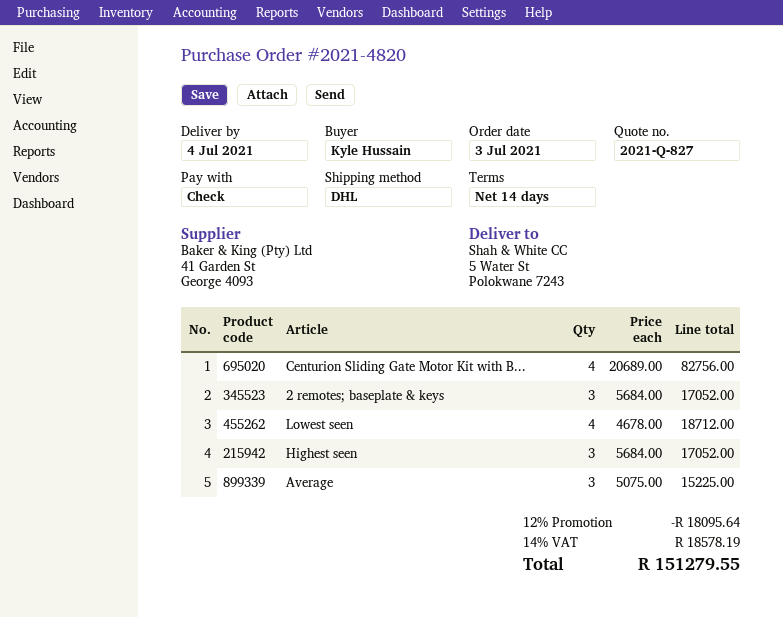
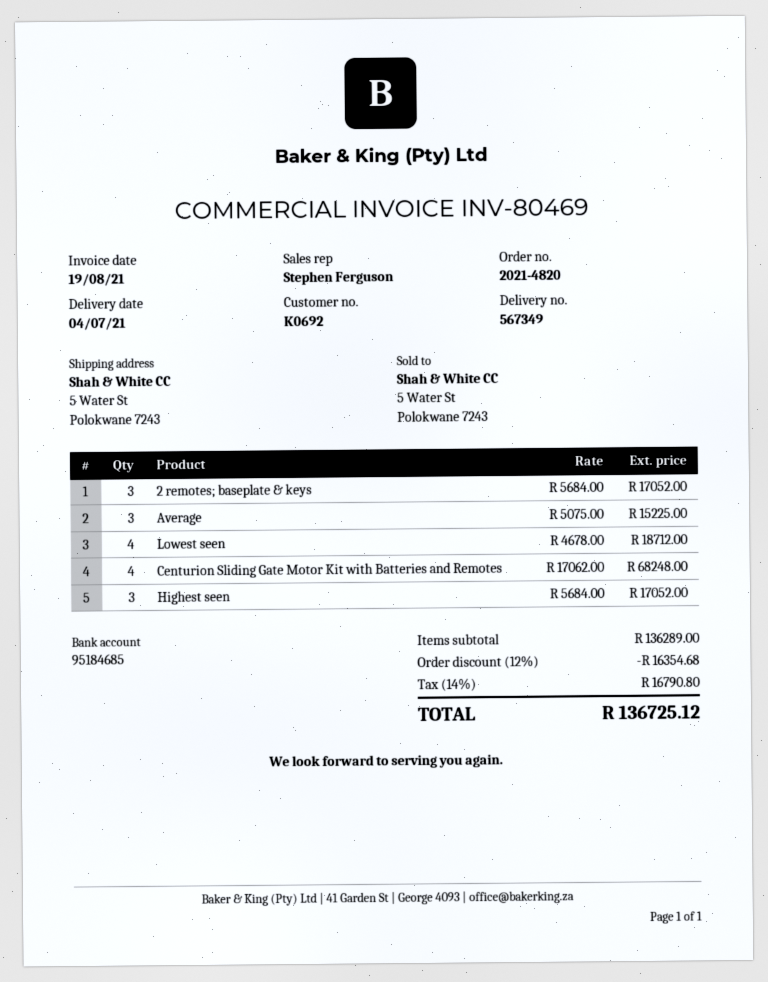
Centurion Sliding Gate Motor Kit with B...: 4 x 20689.00 = 82756.00 -> 4 x 17062.00 = 68248.00
discount: 12% = 18095.64 -> 12% = 16354.68
tax: 14% = 18578.19 -> 14% = 16790.80
total: 151279.55 -> 136725.12

